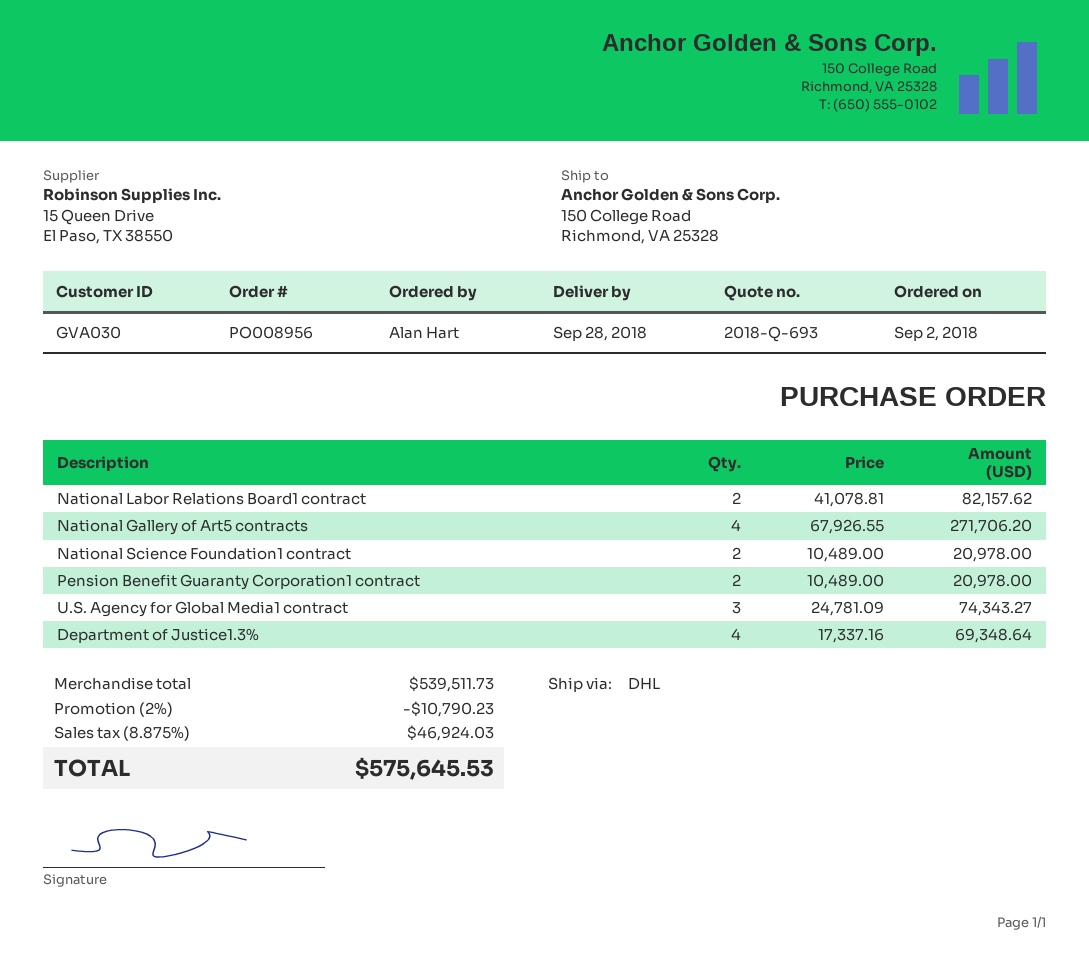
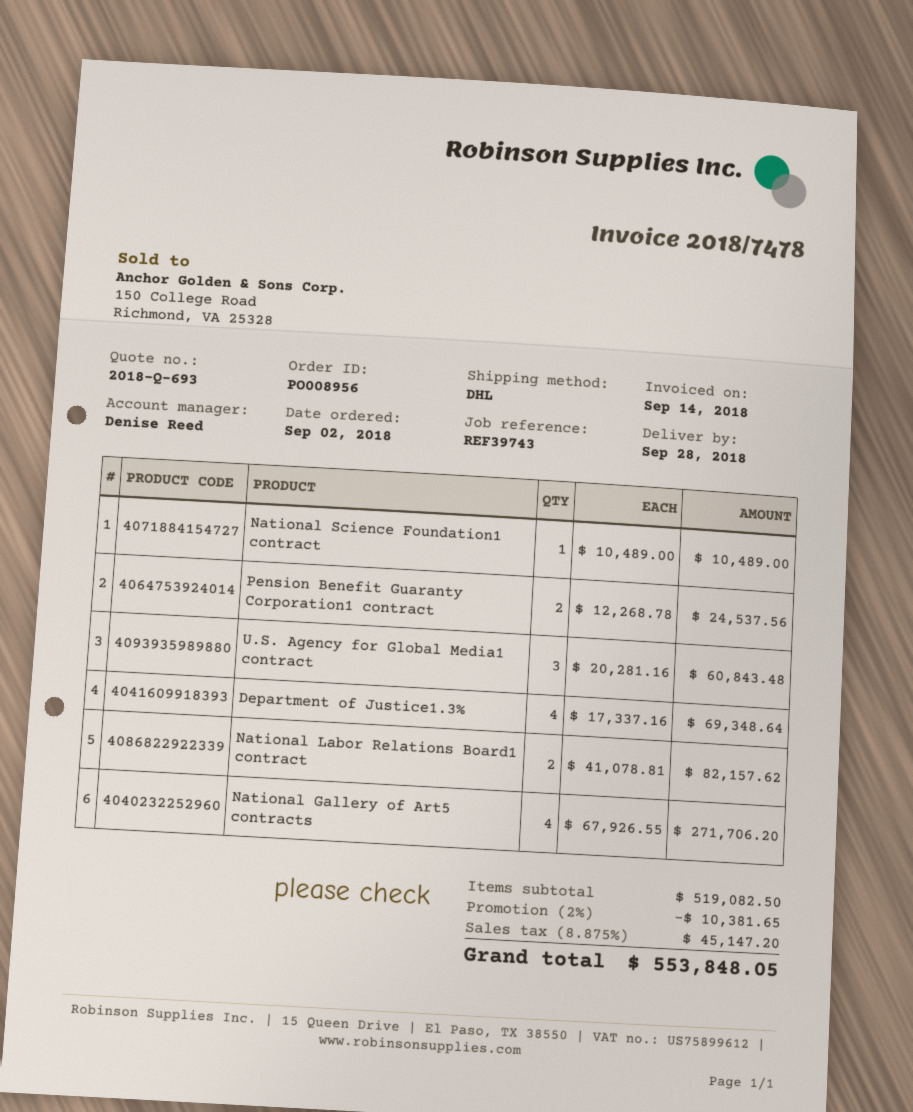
National Science Foundation1 contract: 2 x 10489.00 = 20978.00 -> 1 x 10489.00 = 10489.00
Pension Benefit Guaranty Corporation1 contract: 2 x 10489.00 = 20978.00 -> 2 x 12268.78 = 24537.56
U.S. Agency for Global Media1 contract: 3 x 24781.09 = 74343.27 -> 3 x 20281.16 = 60843.48
subtotal: 539511.73 -> 519082.50
discount: 2% = 10790.23 -> 2% = 10381.65
tax: 8.875% = 46924.03 -> 8.875% = 45147.20
total: 575645.53 -> 553848.05

